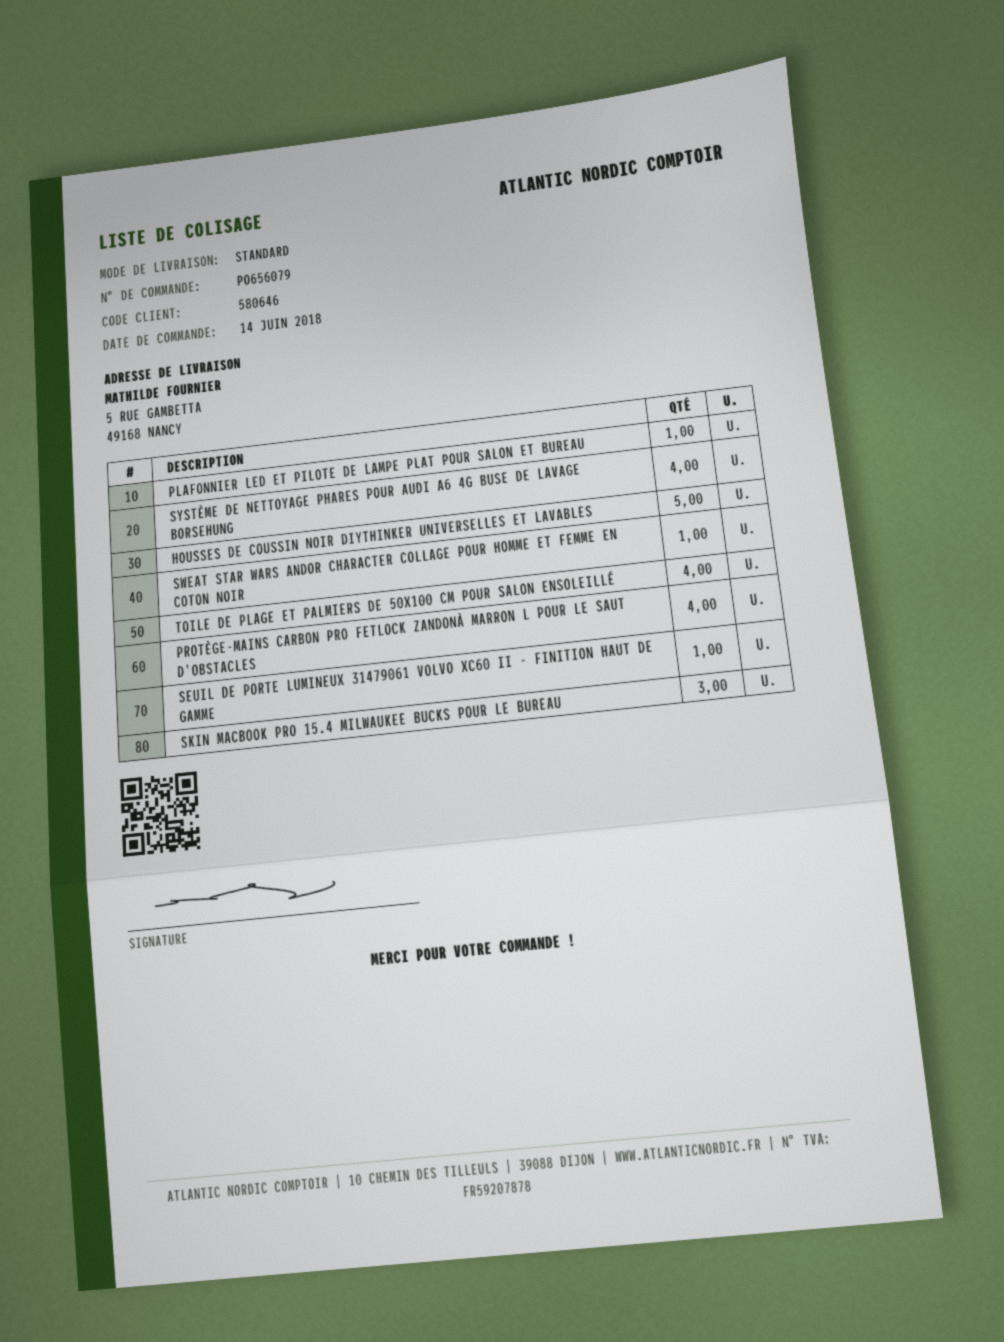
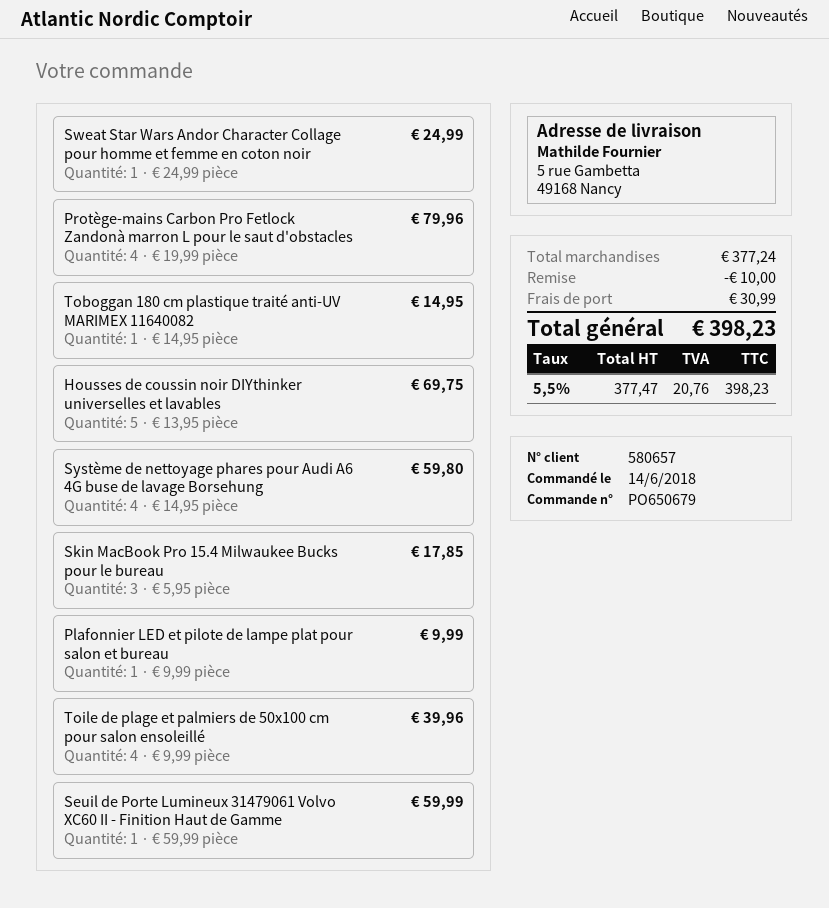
order number: PO656079 -> PO650679
customer number: 580646 -> 580657
Toboggan 180 cm plastique traité anti-UV MARIMEX 11640082: none -> 1

